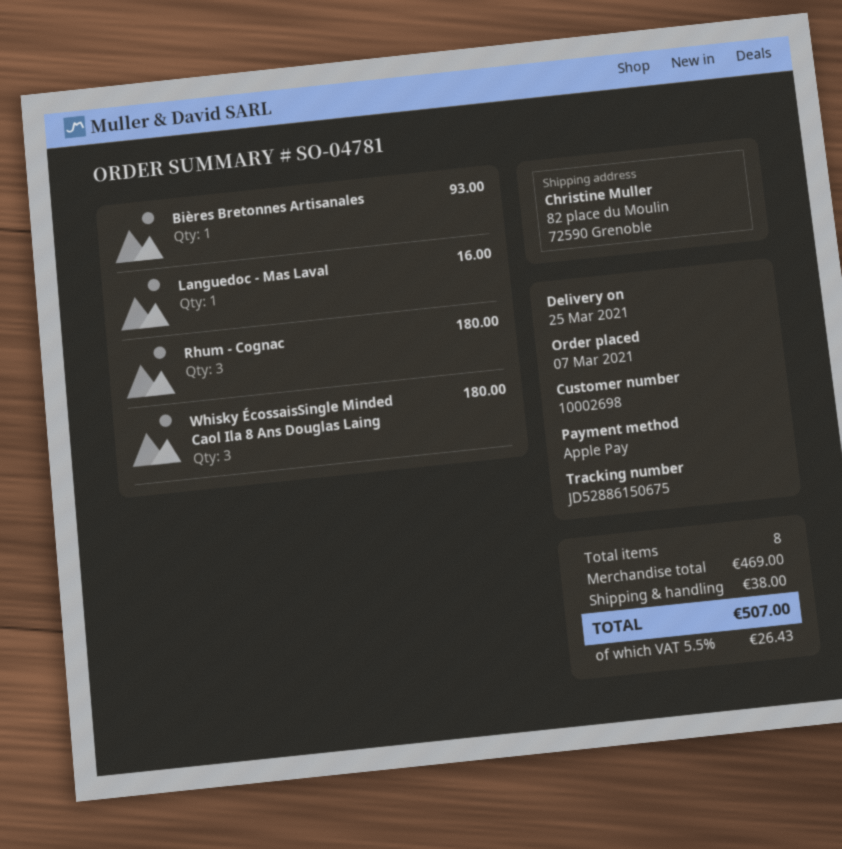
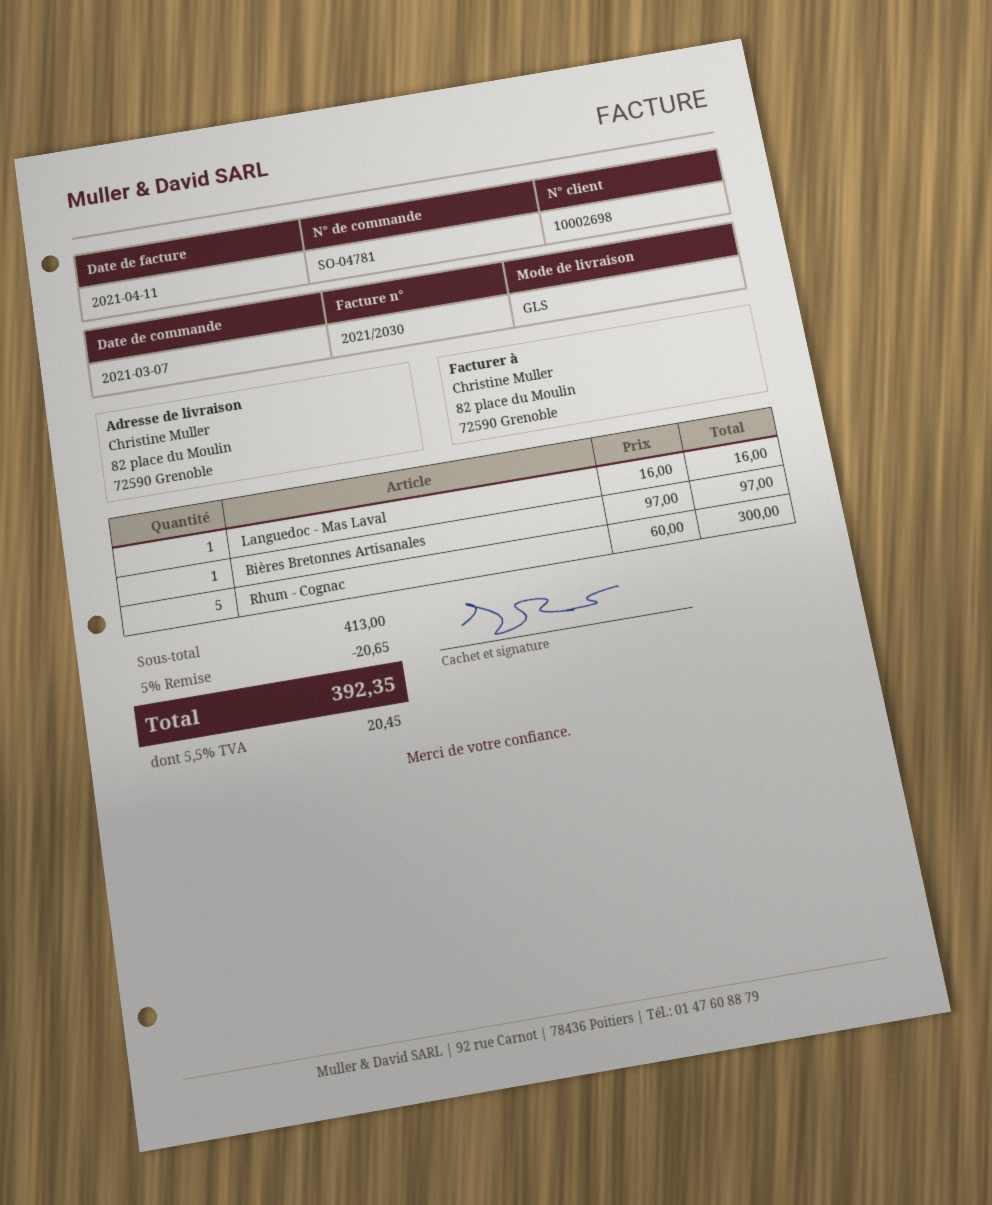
Bières Bretonnes Artisanales: 1 for 93.00 -> 1 for 97.00
Rhum - Cognac: 3 for 180.00 -> 5 for 300.00
Whisky ÉcossaisSingle Minded Caol Ila 8 Ans Douglas Laing: 3 for 180.00 -> none
subtotal: 469.00 -> 413.00
discount: none -> 5% = 20.65
shipping: 38.00 -> none
tax: 5.5% = 26.43 -> 5.5% = 20.45
total: 507.00 -> 392.35

